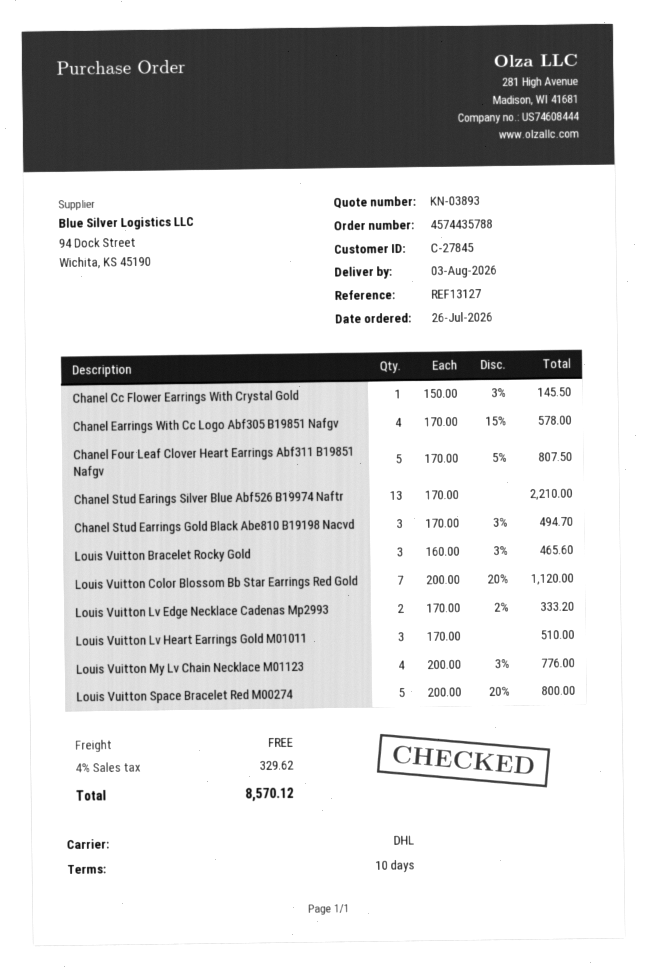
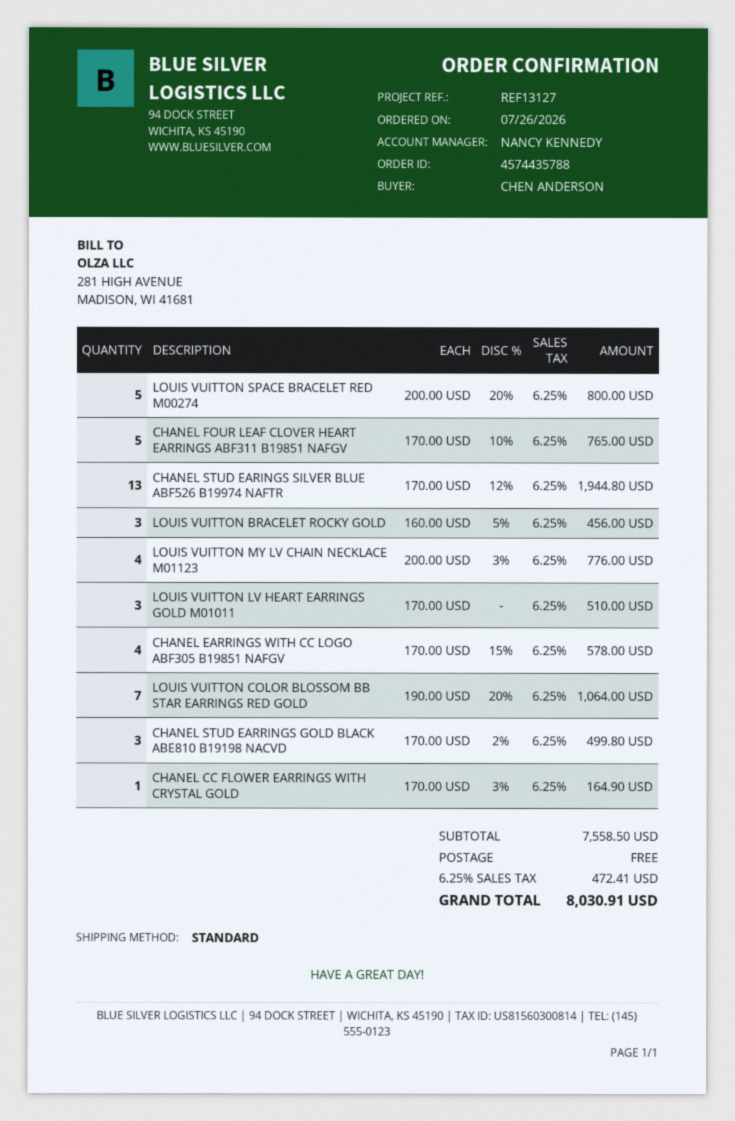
shipping method: DHL -> standard
Chanel Cc Flower Earrings With Crystal Gold: 1 x 150.00 - 3% = 145.50 -> 1 x 170.00 - 3% = 164.90
Chanel Four Leaf Clover Heart Earrings Abf311 B19851 Nafgv: 5 x 170.00 - 5% = 807.50 -> 5 x 170.00 - 10% = 765.00
Chanel Stud Earings Silver Blue Abf526 B19974 Naftr: 13 x 170.00 = 2210.00 -> 13 x 170.00 - 12% = 1944.80
Chanel Stud Earrings Gold Black Abe810 B19198 Nacvd: 3 x 170.00 - 3% = 494.70 -> 3 x 170.00 - 2% = 499.80
Louis Vuitton Bracelet Rocky Gold: 3 x 160.00 - 3% = 465.60 -> 3 x 160.00 - 5% = 456.00
Louis Vuitton Color Blossom Bb Star Earrings Red Gold: 7 x 200.00 - 20% = 1120.00 -> 7 x 190.00 - 20% = 1064.00
Louis Vuitton Lv Edge Necklace Cadenas Mp2993: 2 x 170.00 - 2% = 333.20 -> none
tax: 4% = 329.62 -> 6.25% = 472.41
total: 8570.12 -> 8030.91

